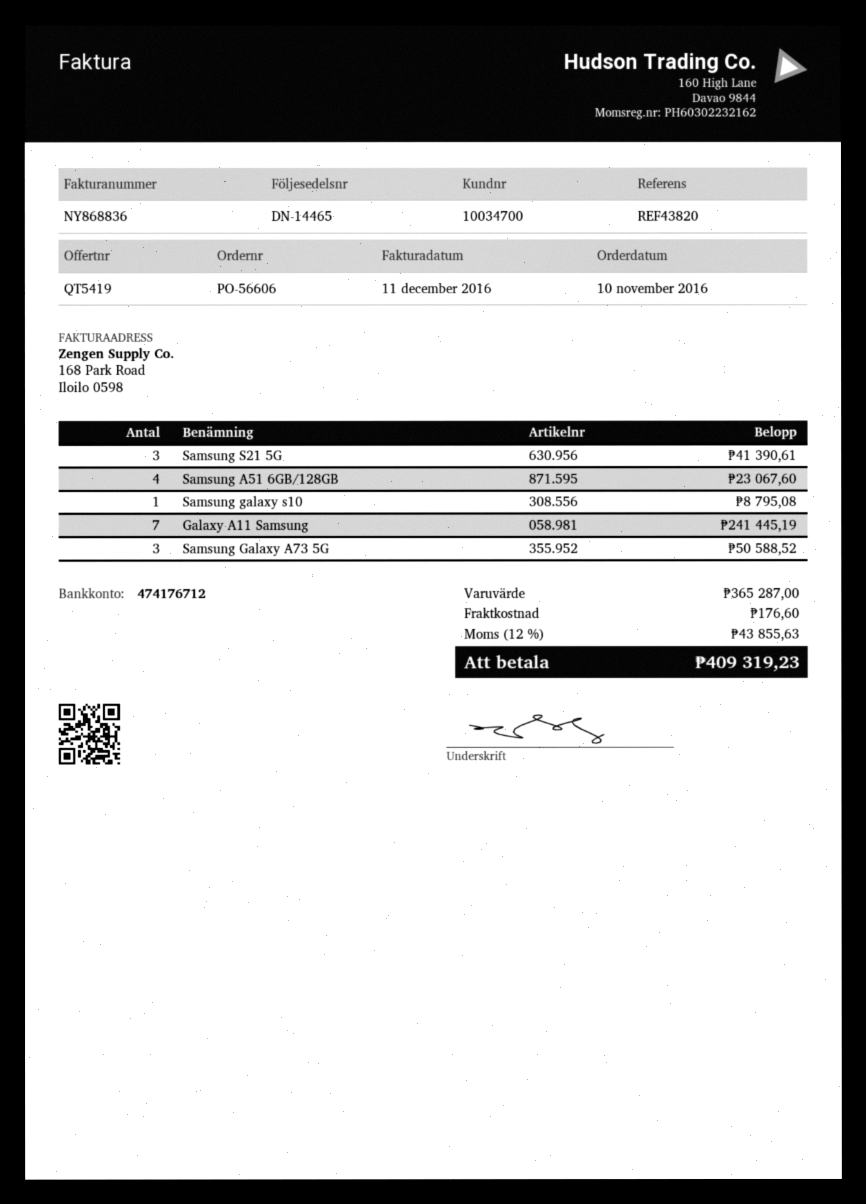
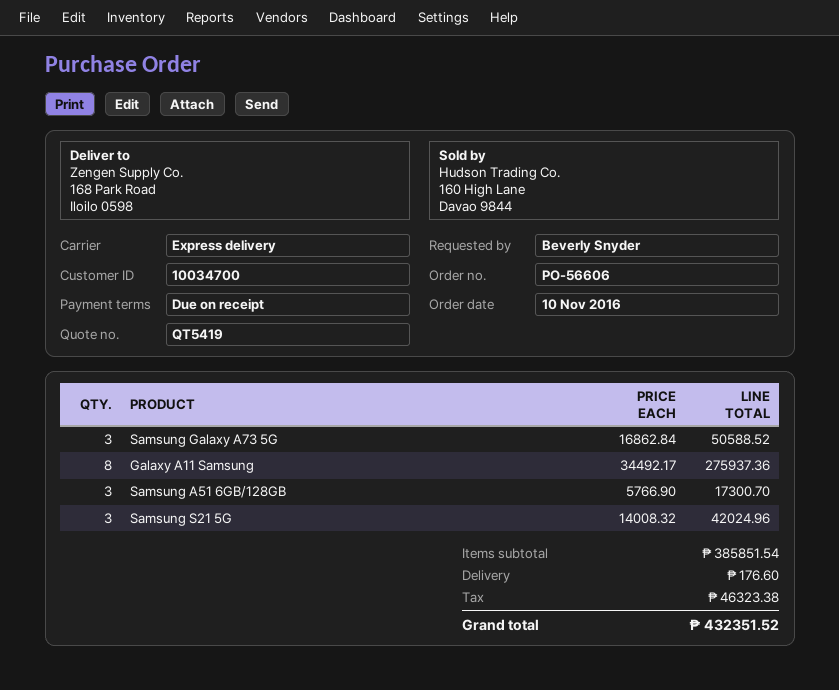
Samsung S21 5G: 3 for 41390.61 -> 3 for 42024.96
Samsung A51 6GB/128GB: 4 for 23067.60 -> 3 for 17300.70
Samsung galaxy s10: 1 for 8795.08 -> none
Galaxy A11 Samsung: 7 for 241445.19 -> 8 for 275937.36
subtotal: 365287.00 -> 385851.54
tax: 43855.63 -> 46323.38
total: 409319.23 -> 432351.52

